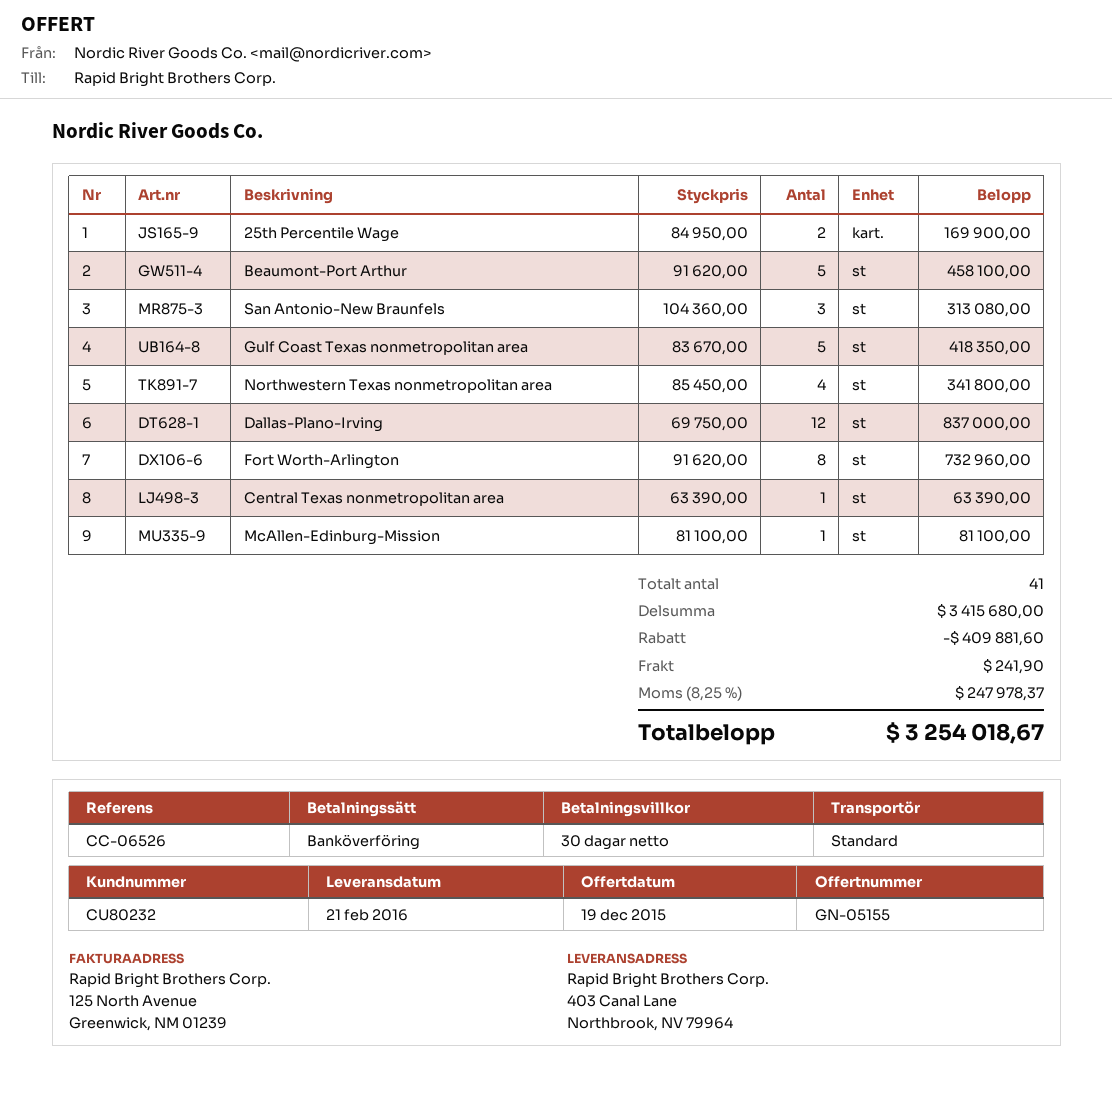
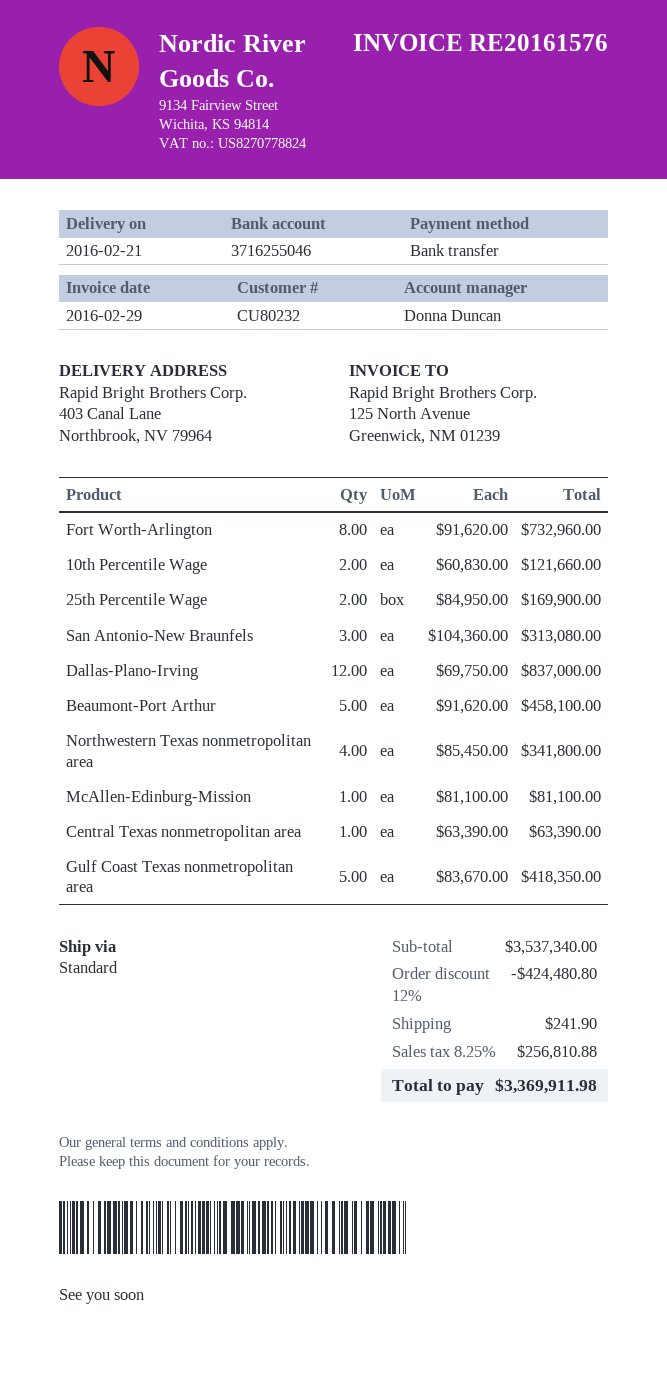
10th Percentile Wage: none -> 2 x 60830.00 = 121660.00
subtotal: 3415680.00 -> 3537340.00
discount: 409881.60 -> 424480.80
tax: 8.25% = 247978.37 -> 8.25% = 256810.88
total: 3254018.67 -> 3369911.98

